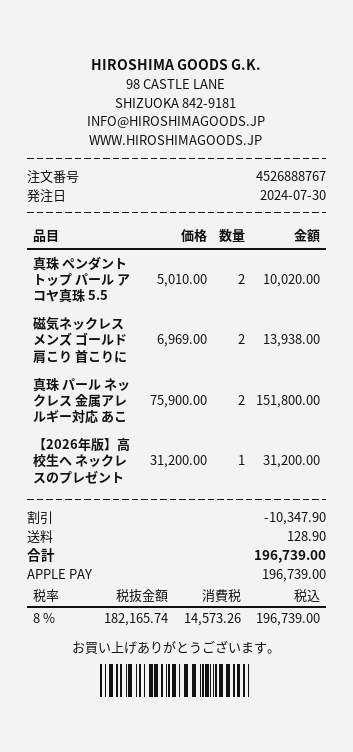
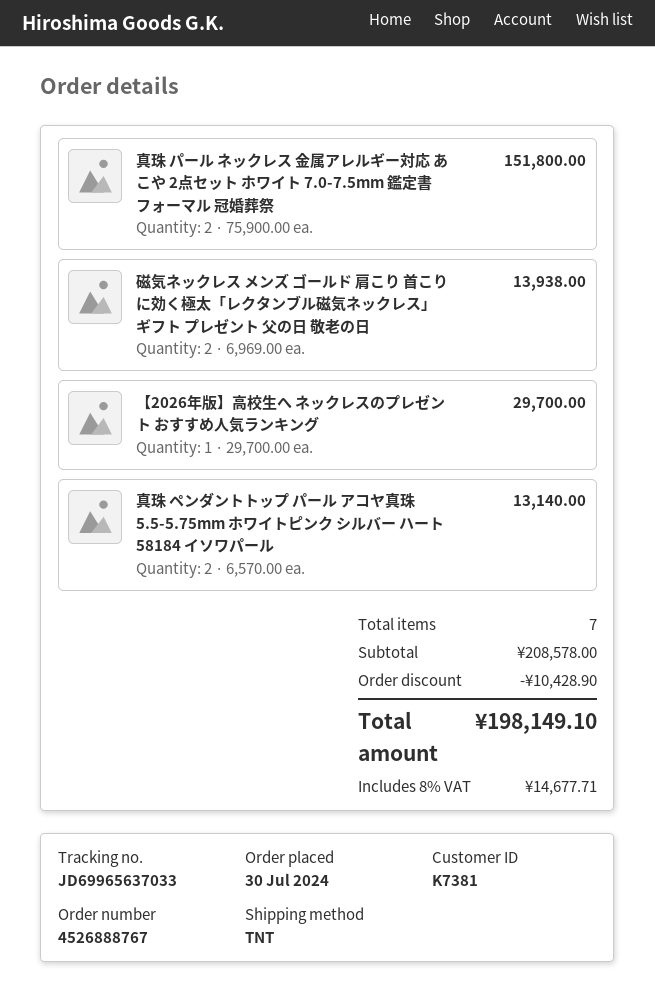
真珠 ペンダントトップ パール アコヤ真珠 5.5: 2 x 5010.00 = 10020.00 -> 2 x 6570.00 = 13140.00
【2026年版】高校生へ ネックレスのプレゼント: 1 x 31200.00 = 31200.00 -> 1 x 29700.00 = 29700.00
discount: 10347.90 -> 10428.90
shipping: 128.90 -> none
tax: 8% = 14573.26 -> 8% = 14677.71
total: 196739.00 -> 198149.10

